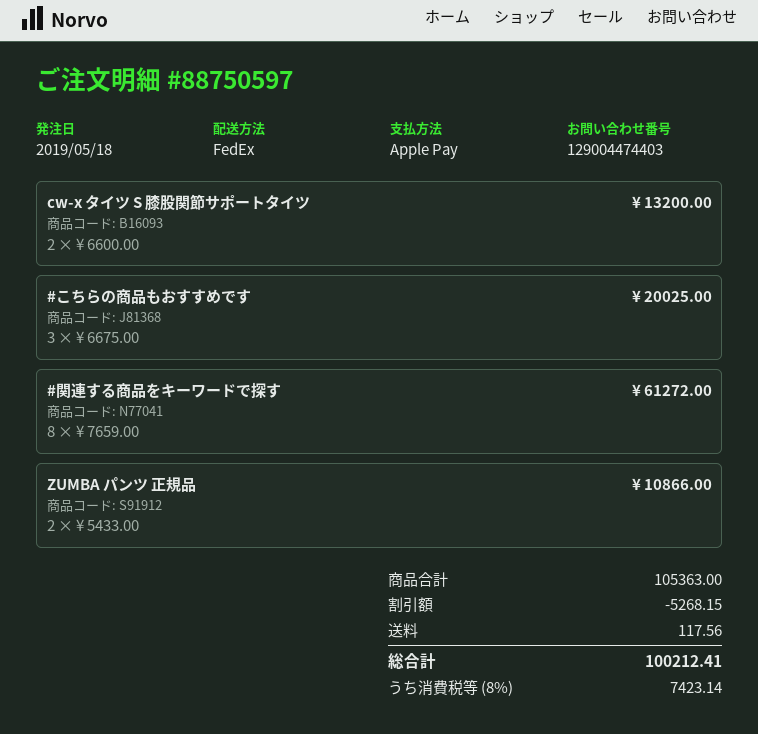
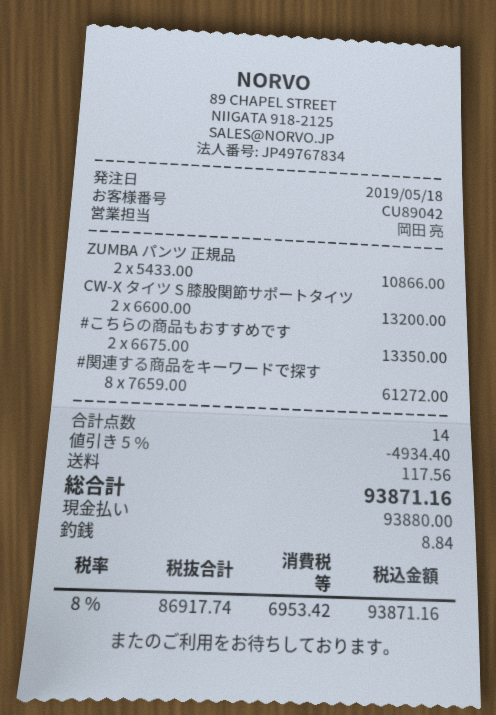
payment method: Apple Pay -> cash
#こちらの商品もおすすめです: 3 x 6675.00 = 20025.00 -> 2 x 6675.00 = 13350.00
discount: 5268.15 -> 4934.40
tax: 8% = 7423.14 -> 8% = 6953.42
total: 100212.41 -> 93871.16

